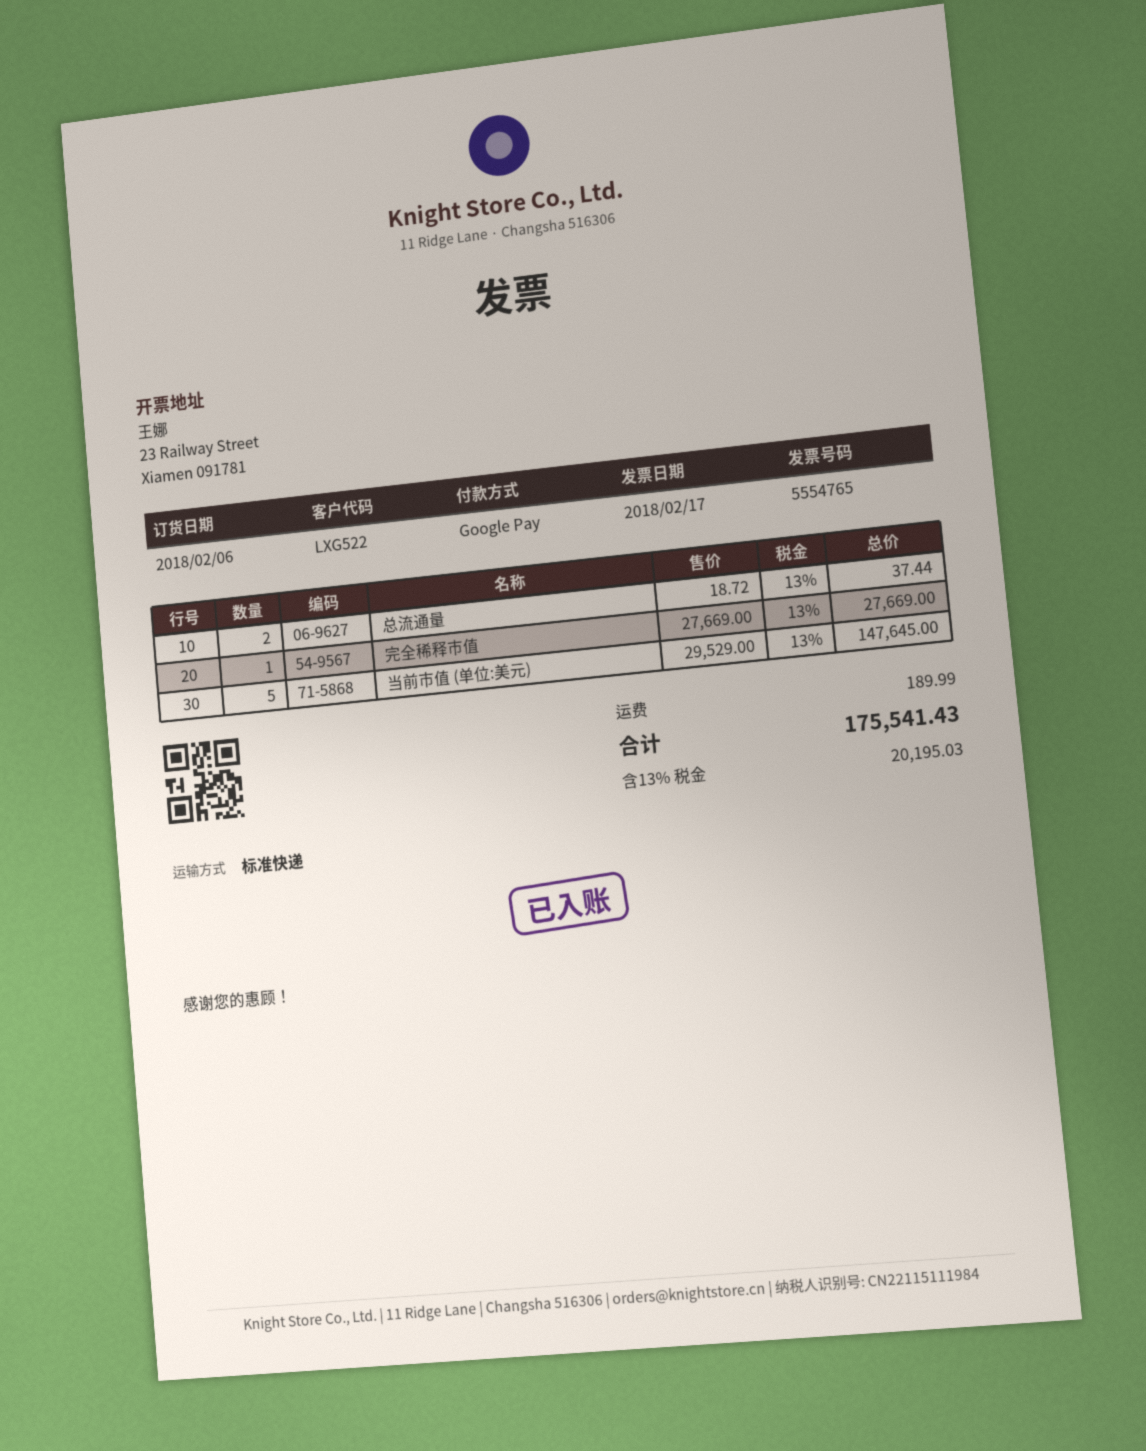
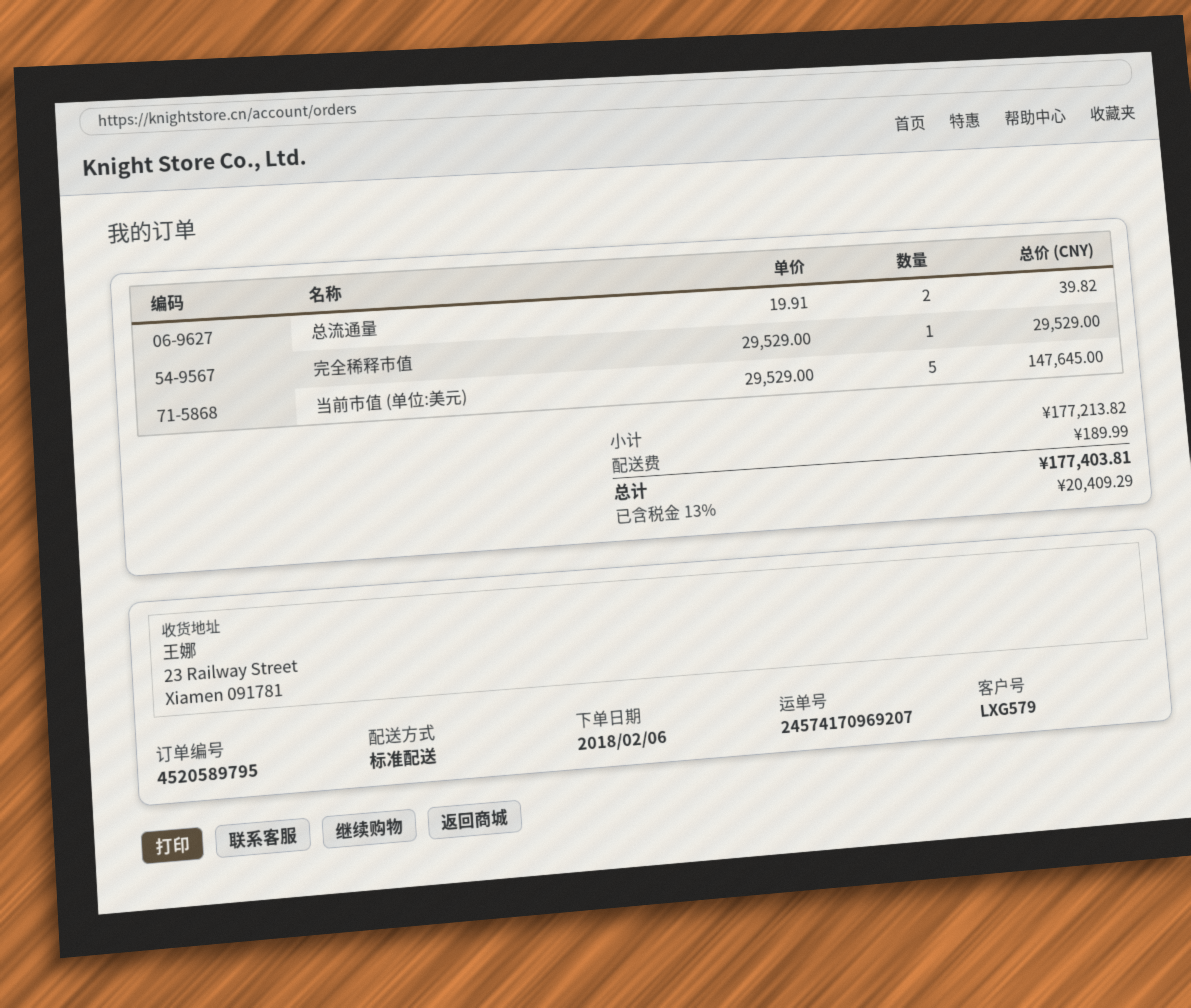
customer number: LXG522 -> LXG579
总流通量: 2 x 18.72 = 37.44 -> 2 x 19.91 = 39.82
完全稀释市值: 1 x 27669.00 = 27669.00 -> 1 x 29529.00 = 29529.00
tax: 13% = 20195.03 -> 13% = 20409.29
total: 175541.43 -> 177403.81

